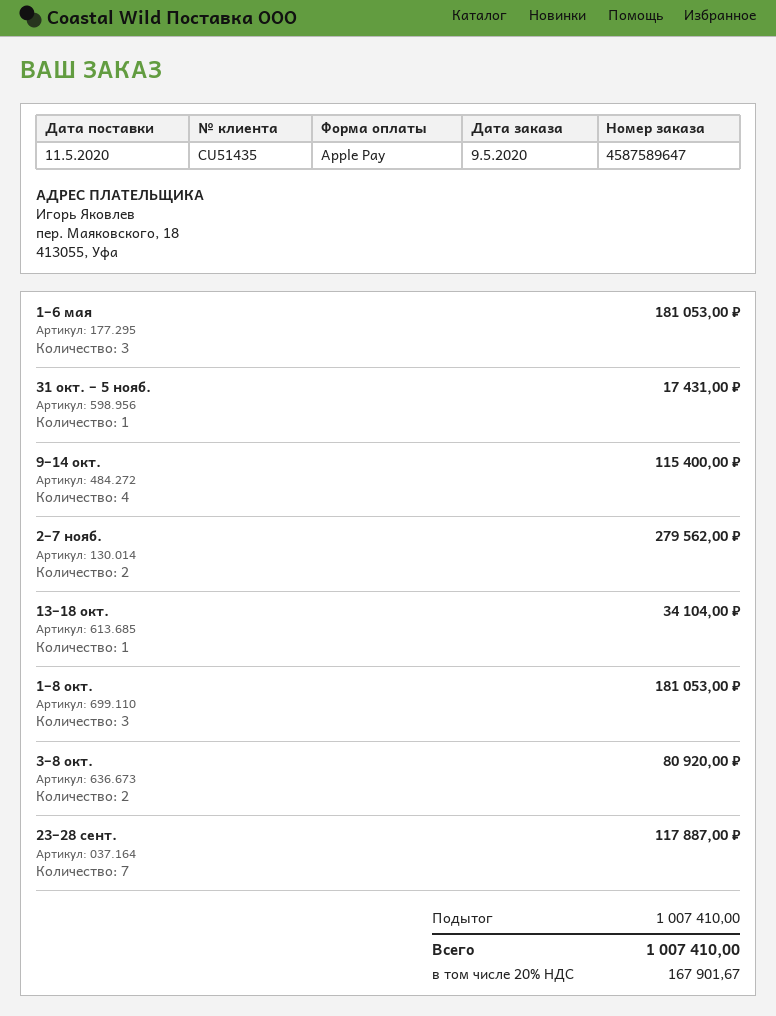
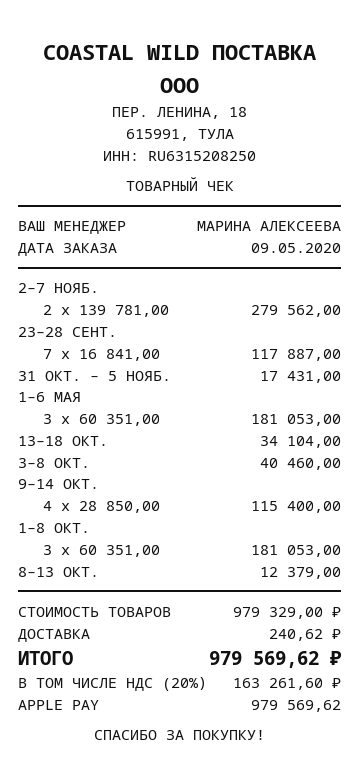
3–8 окт.: 2 for 80920.00 -> 1 for 40460.00
8–13 ОКТ.: none -> 1 for 12379.00
subtotal: 1007410.00 -> 979329.00
shipping: none -> 240.62
tax: 20% = 167901.67 -> 20% = 163261.60
total: 1007410.00 -> 979569.62

